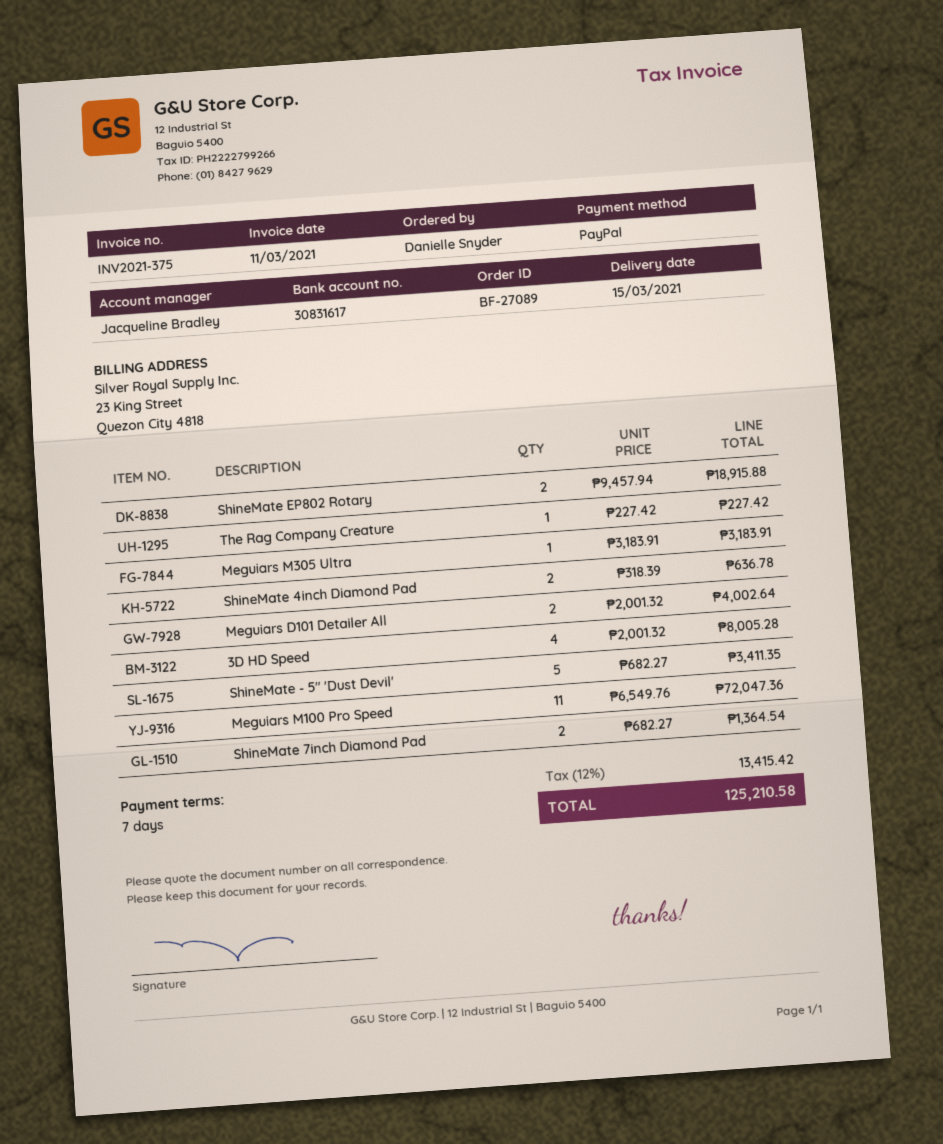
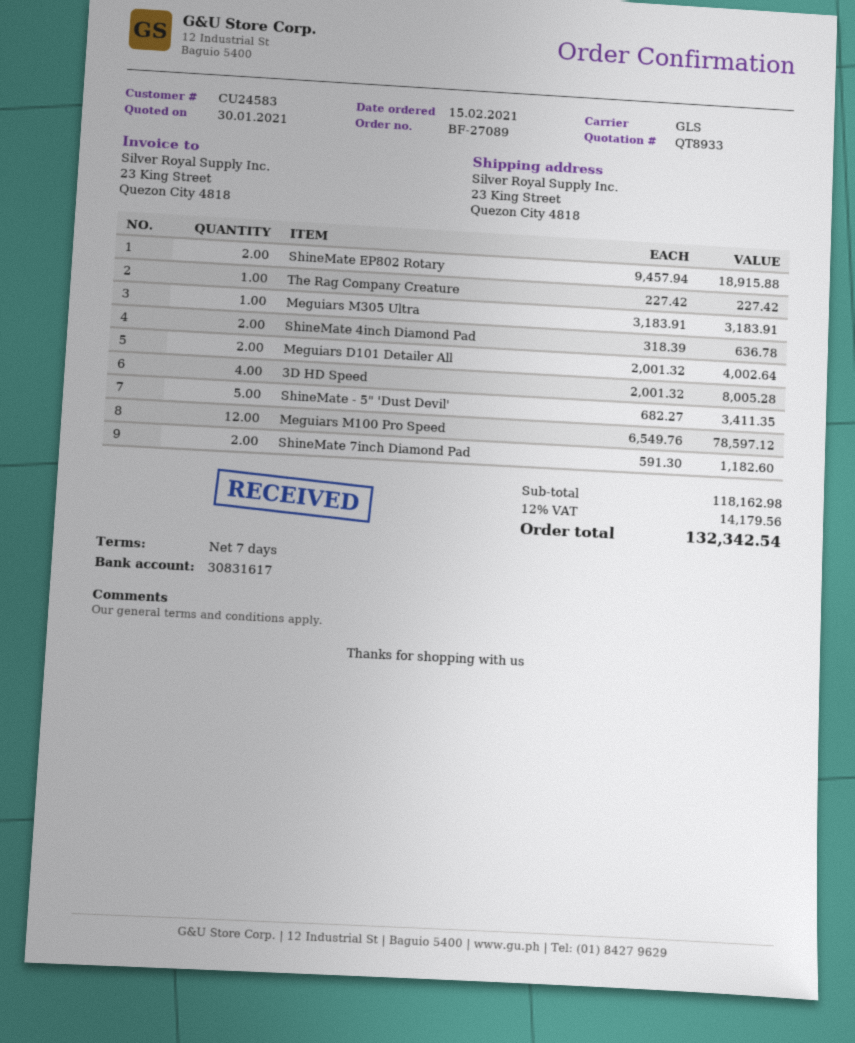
Meguiars M100 Pro Speed: 11 x 6549.76 = 72047.36 -> 12 x 6549.76 = 78597.12
ShineMate 7inch Diamond Pad: 2 x 682.27 = 1364.54 -> 2 x 591.30 = 1182.60
tax: 12% = 13415.42 -> 12% = 14179.56
total: 125210.58 -> 132342.54

